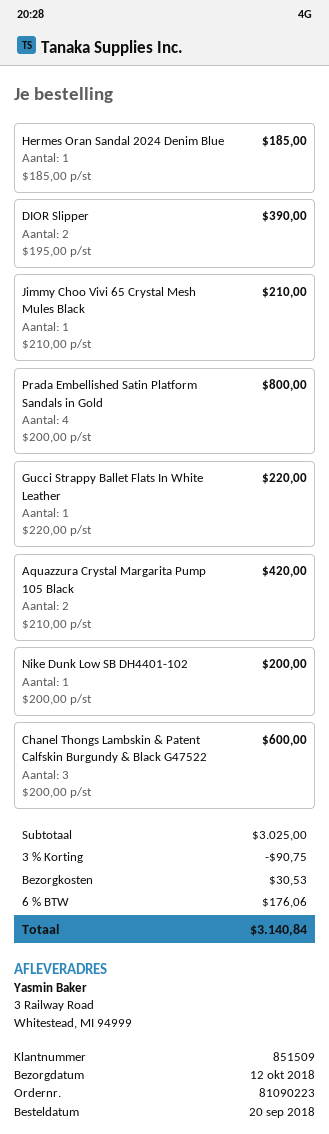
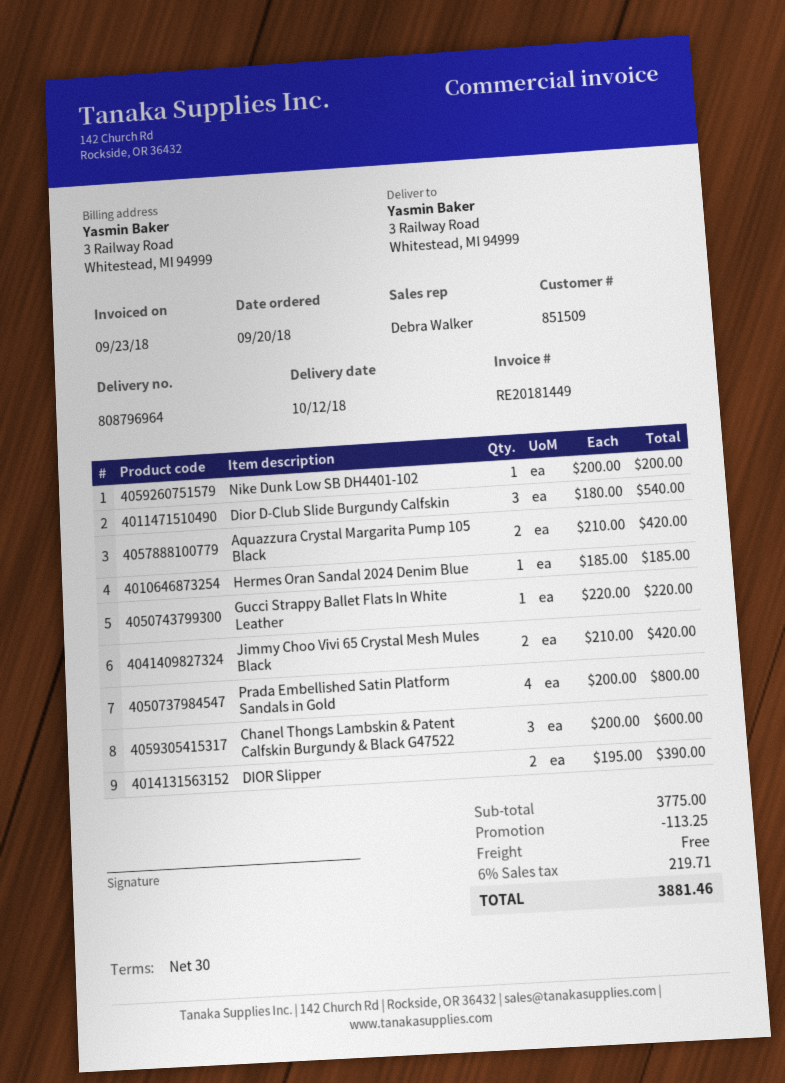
Jimmy Choo Vivi 65 Crystal Mesh Mules Black: 1 x 210.00 = 210.00 -> 2 x 210.00 = 420.00
Dior D-Club Slide Burgundy Calfskin: none -> 3 x 180.00 = 540.00
subtotal: 3025.00 -> 3775.00
discount: 90.75 -> 113.25
shipping: 30.53 -> 0.00
tax: 6% = 176.06 -> 6% = 219.71
total: 3140.84 -> 3881.46

